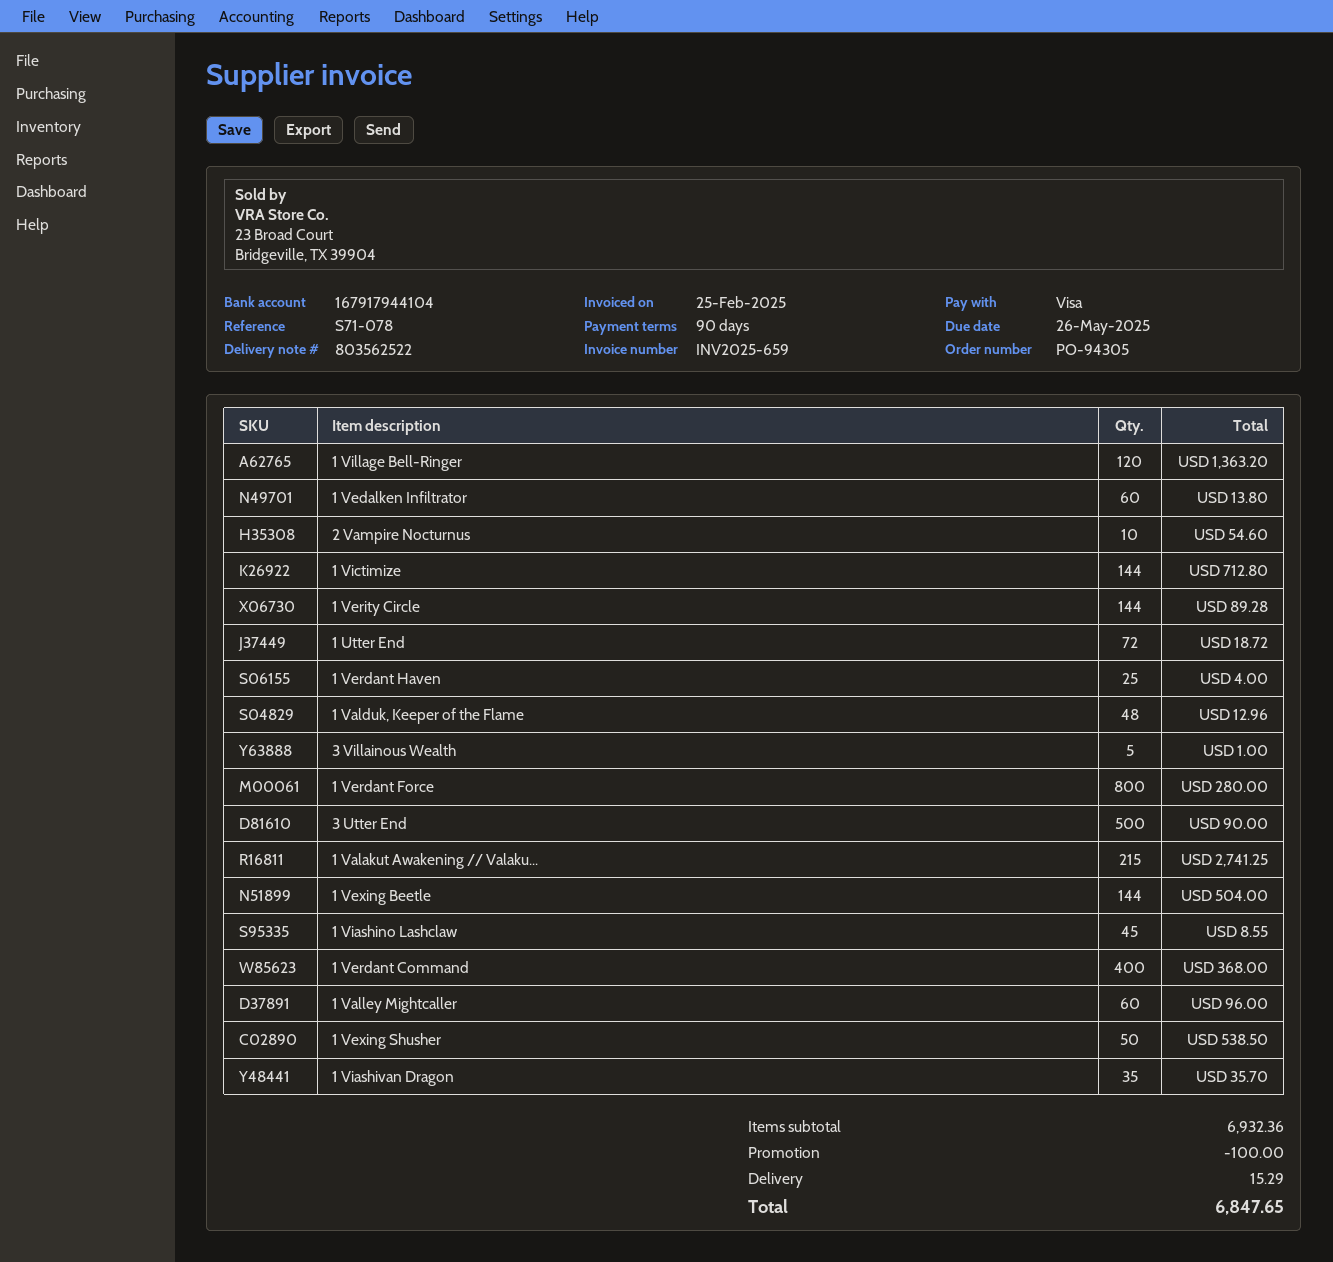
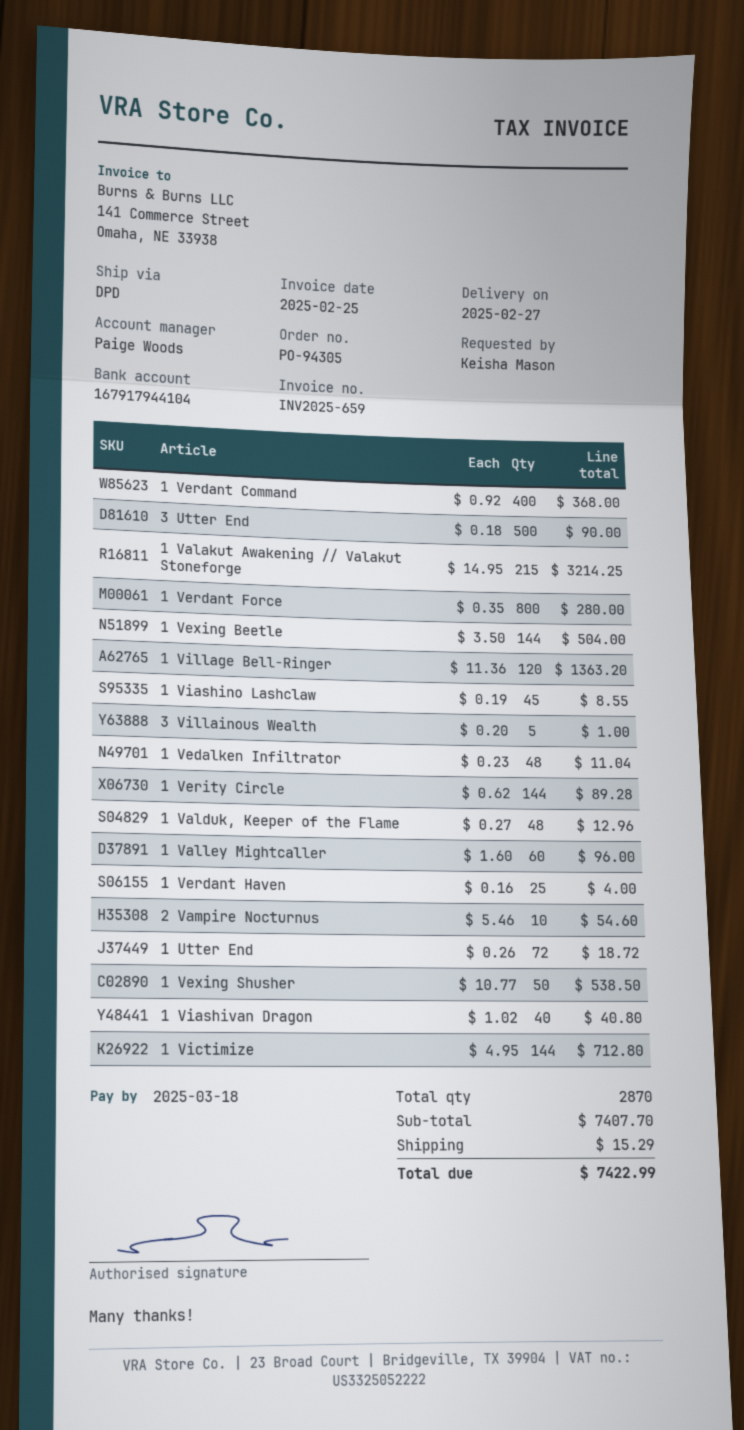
due date: 2025-05-26 -> 2025-03-18
1 Vedalken Infiltrator: 60 for 13.80 -> 48 for 11.04
1 Valakut Awakening // Valaku...: 215 for 2741.25 -> 215 for 3214.25
1 Viashivan Dragon: 35 for 35.70 -> 40 for 40.80
subtotal: 6932.36 -> 7407.70
discount: 100.00 -> none
total: 6847.65 -> 7422.99

